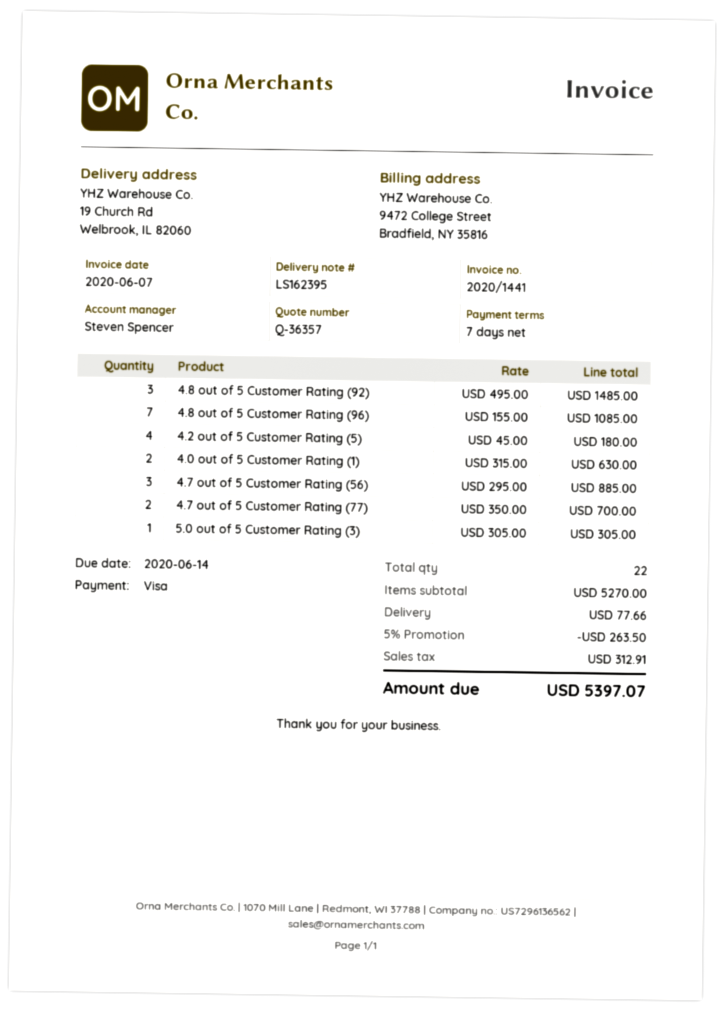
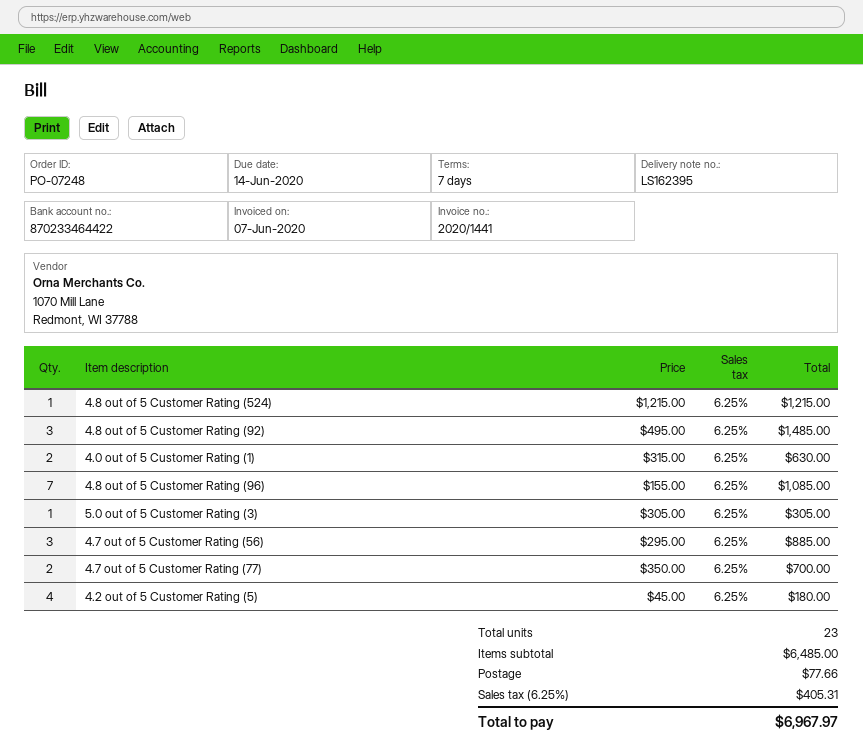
4.8 out of 5 Customer Rating (524): none -> 1 x 1215.00 = 1215.00
total quantity: 22 -> 23
subtotal: 5270.00 -> 6485.00
discount: 5% = 263.50 -> none
tax: 312.91 -> 405.31
total: 5397.07 -> 6967.97

